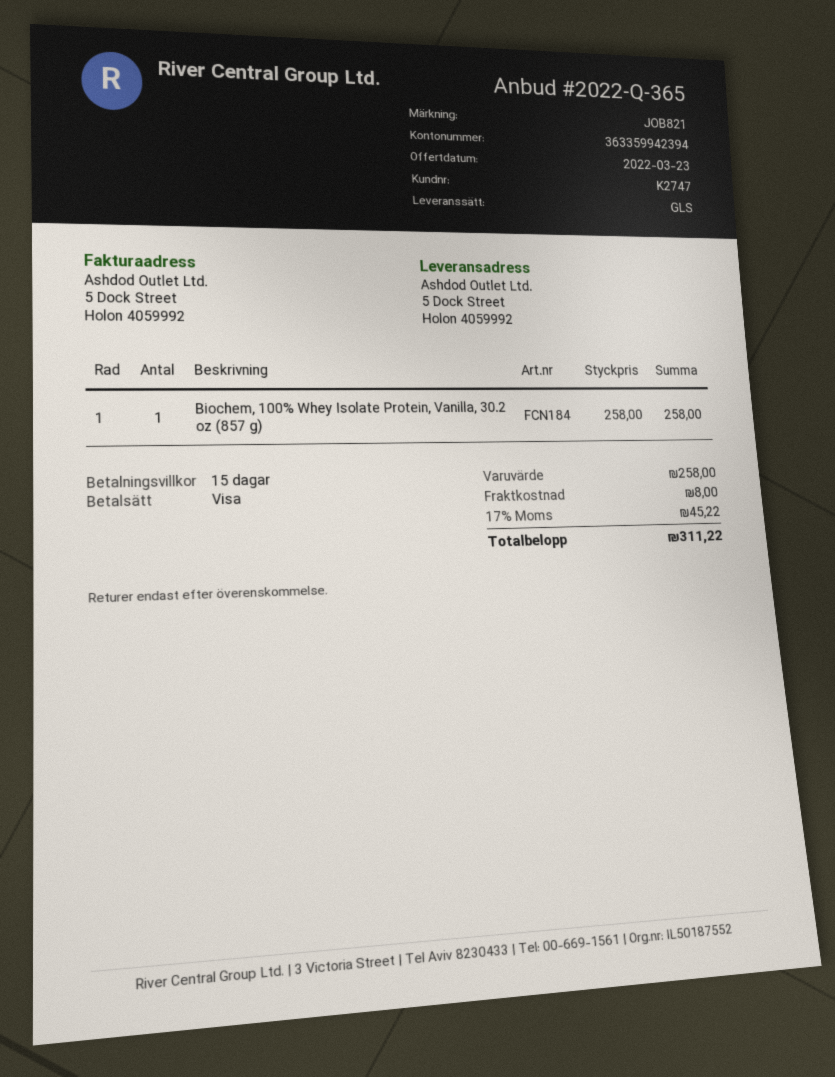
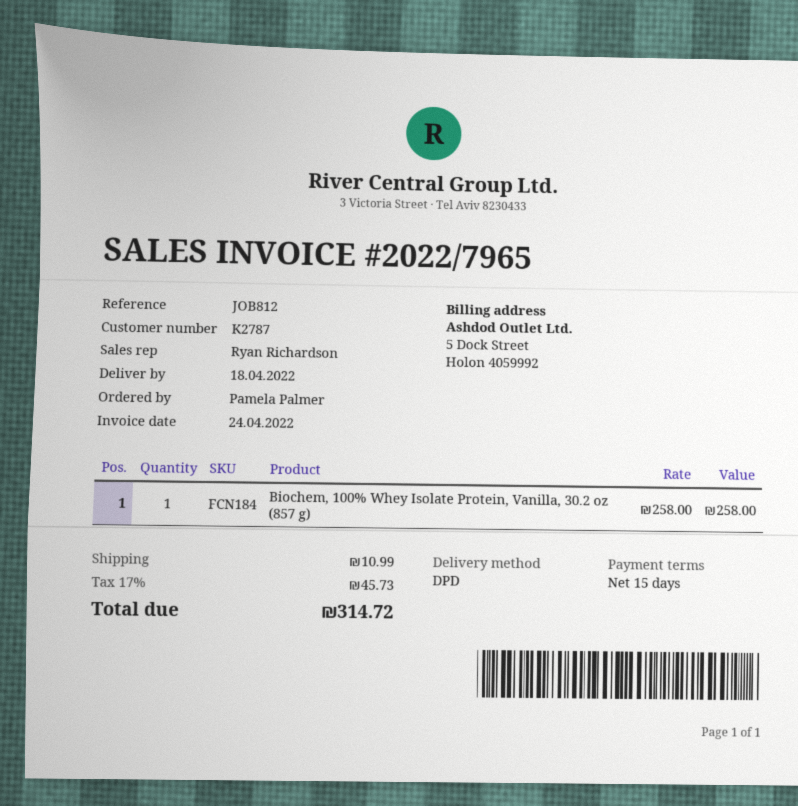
customer number: K2747 -> K2787
reference: JOB821 -> JOB812
shipping method: GLS -> DPD
shipping: 8.00 -> 10.99
tax: 17% = 45.22 -> 17% = 45.73
total: 311.22 -> 314.72

